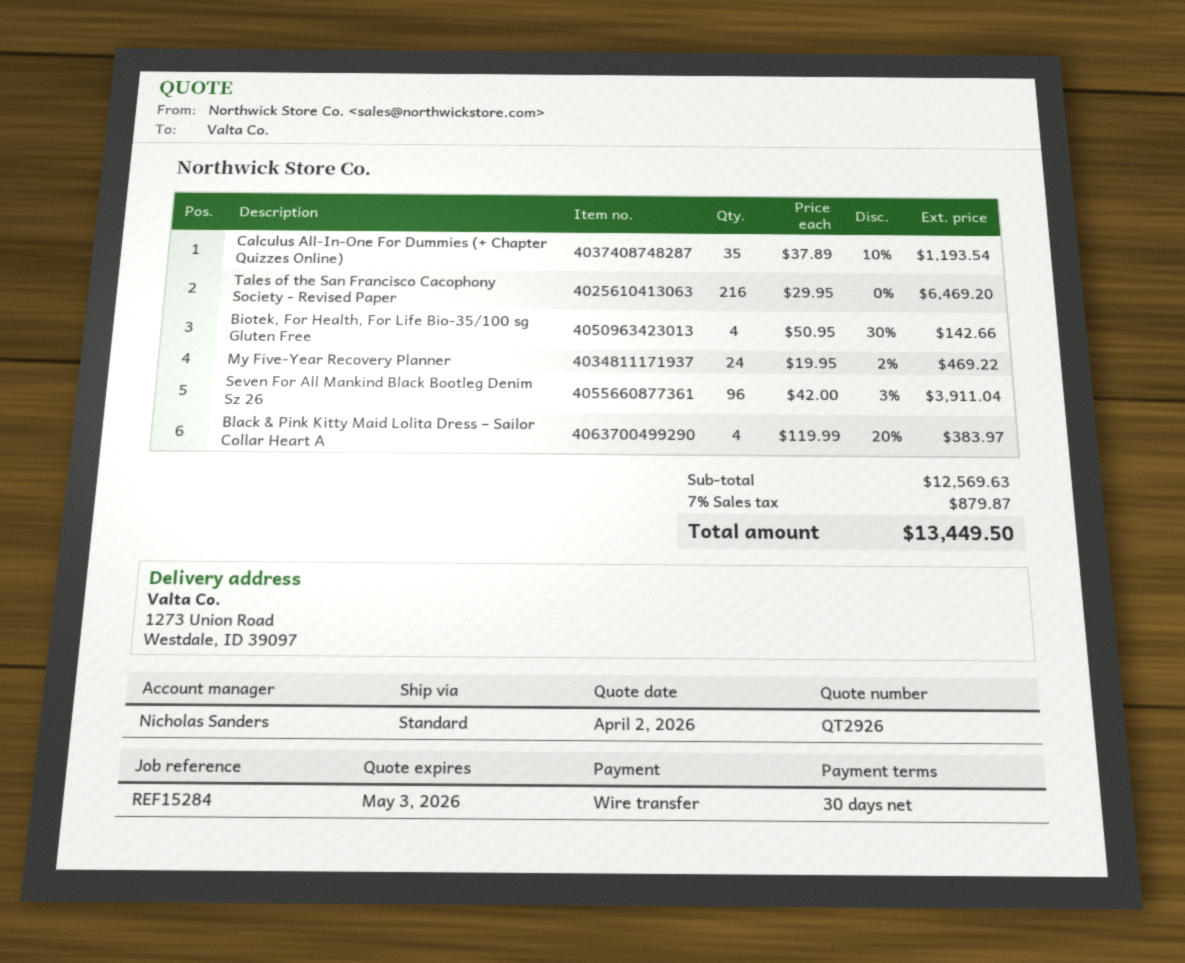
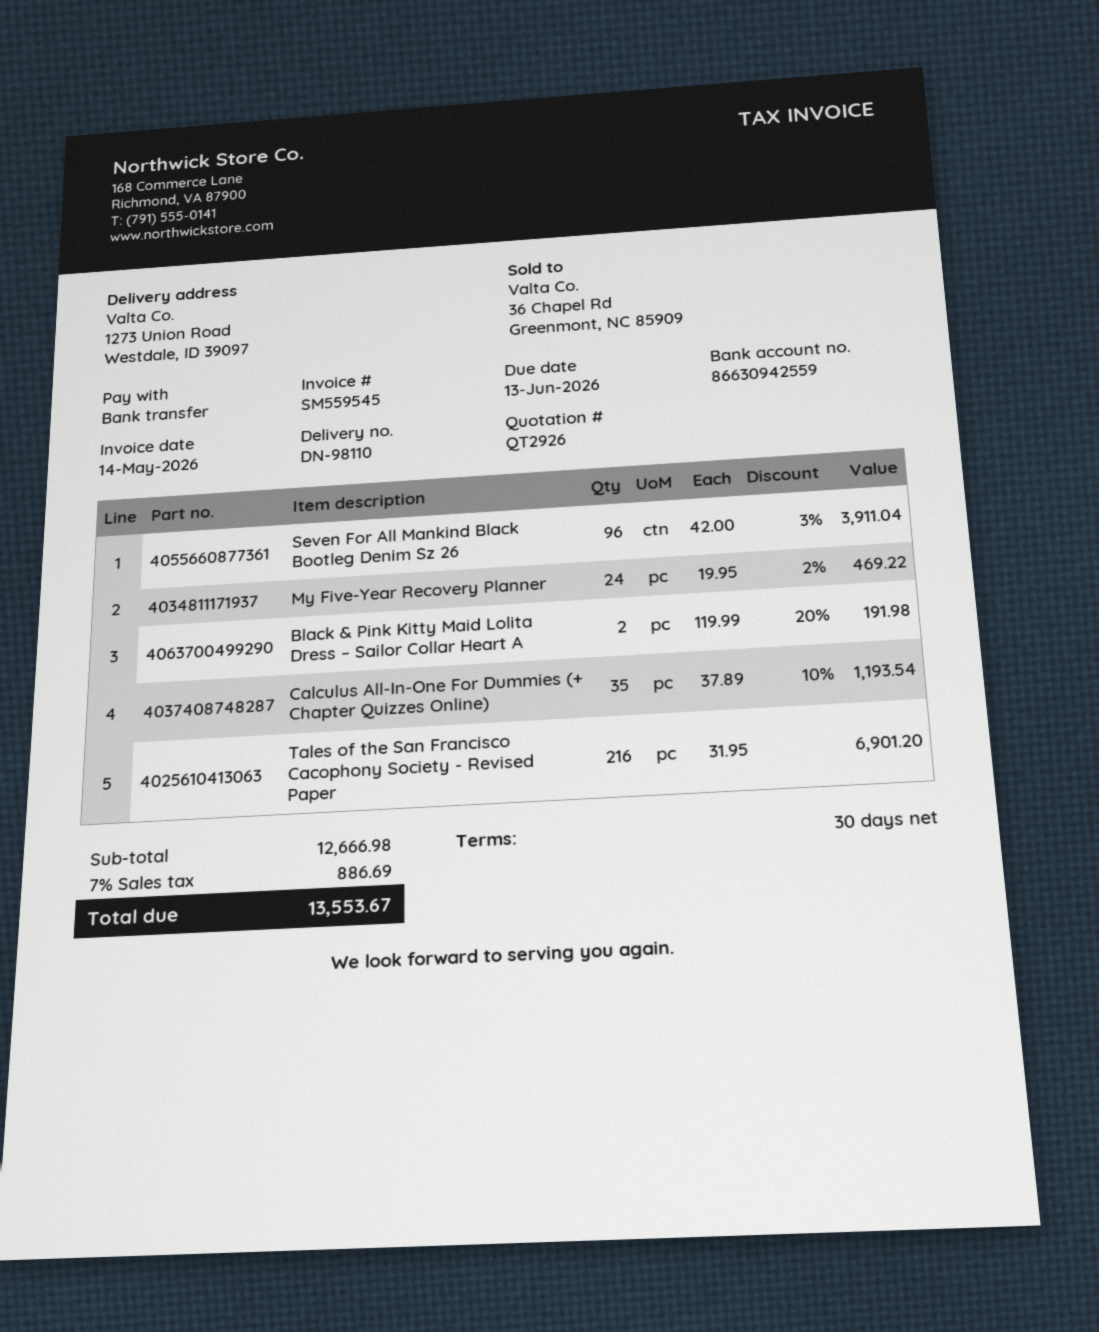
Tales of the San Francisco Cacophony Society - Revised Paper: 216 x 29.95 = 6469.20 -> 216 x 31.95 = 6901.20
Biotek, For Health, For Life Bio-35/100 sg Gluten Free: 4 x 50.95 - 30% = 142.66 -> none
Black & Pink Kitty Maid Lolita Dress – Sailor Collar Heart A: 4 x 119.99 - 20% = 383.97 -> 2 x 119.99 - 20% = 191.98
subtotal: 12569.63 -> 12666.98
tax: 7% = 879.87 -> 7% = 886.69
total: 13449.50 -> 13553.67

